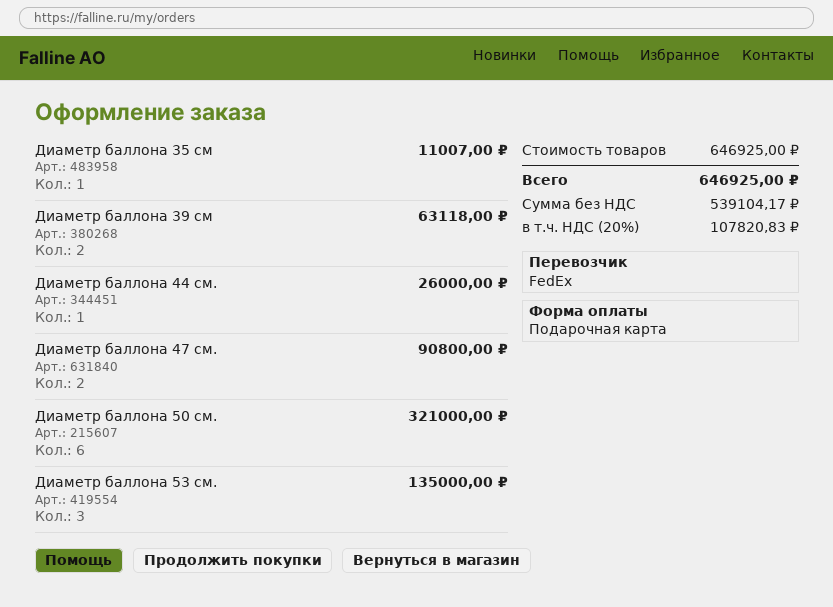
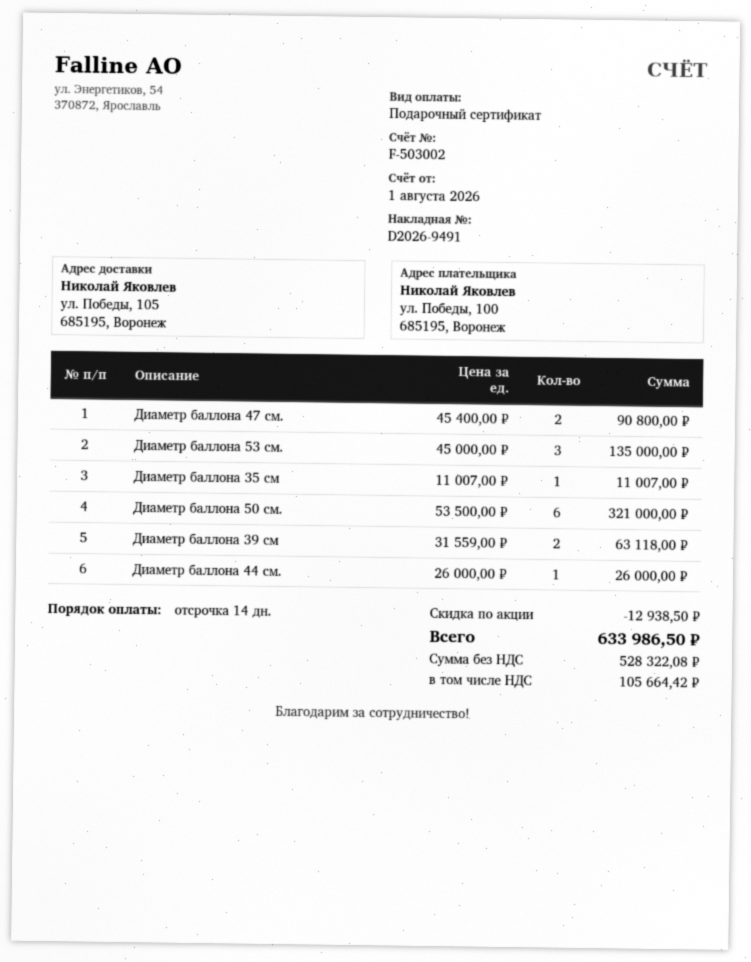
discount: none -> 12938.50
net: 539104.17 -> 528322.08
tax: 107820.83 -> 105664.42
total: 646925.00 -> 633986.50

